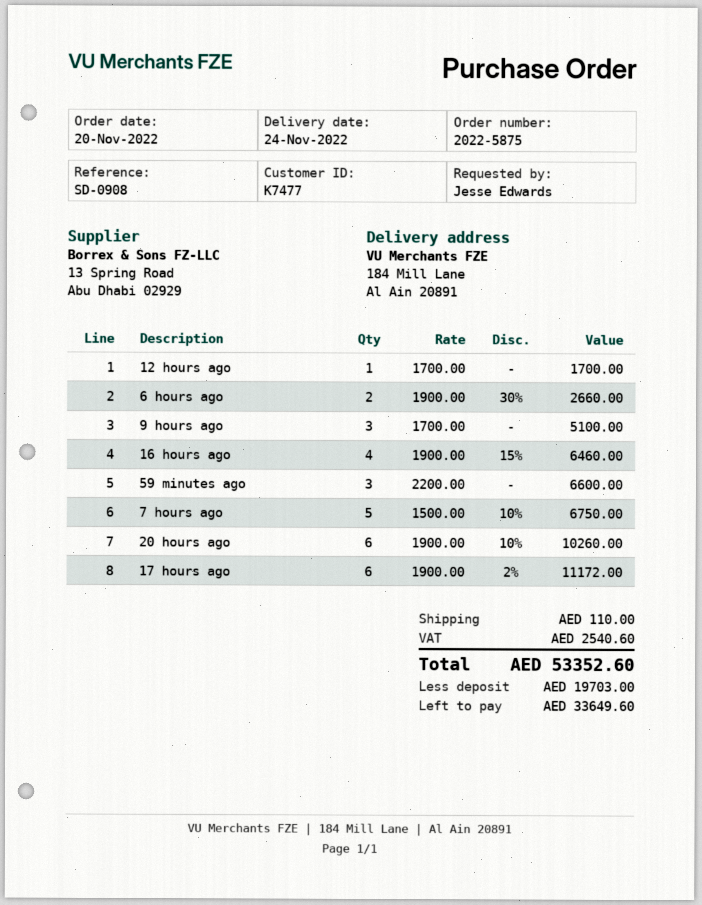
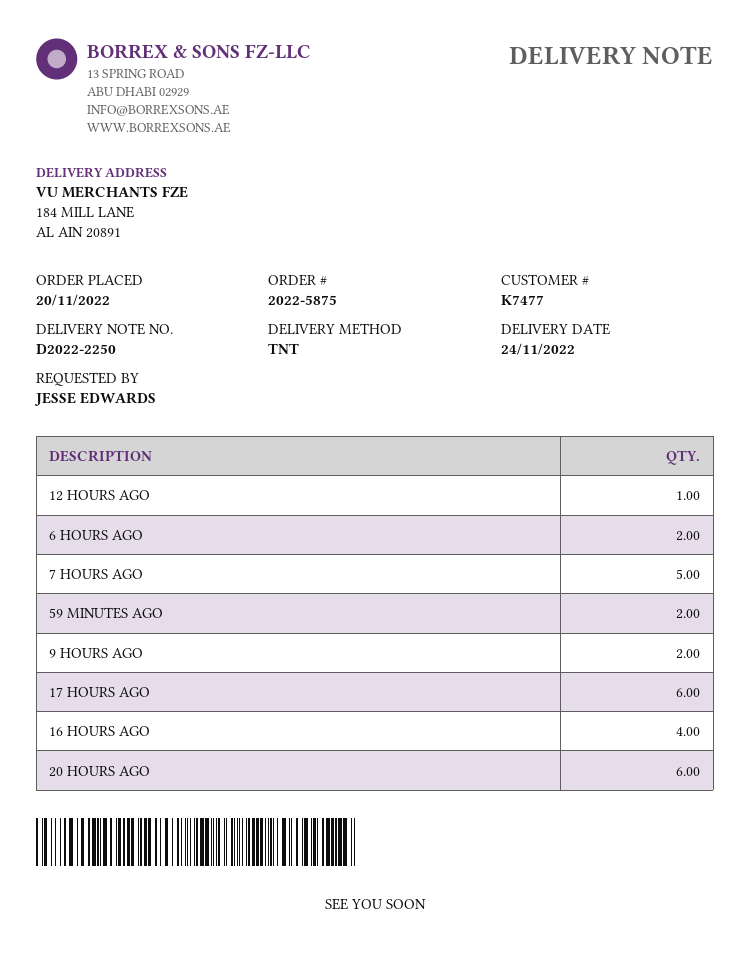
9 hours ago: 3 -> 2
59 minutes ago: 3 -> 2

